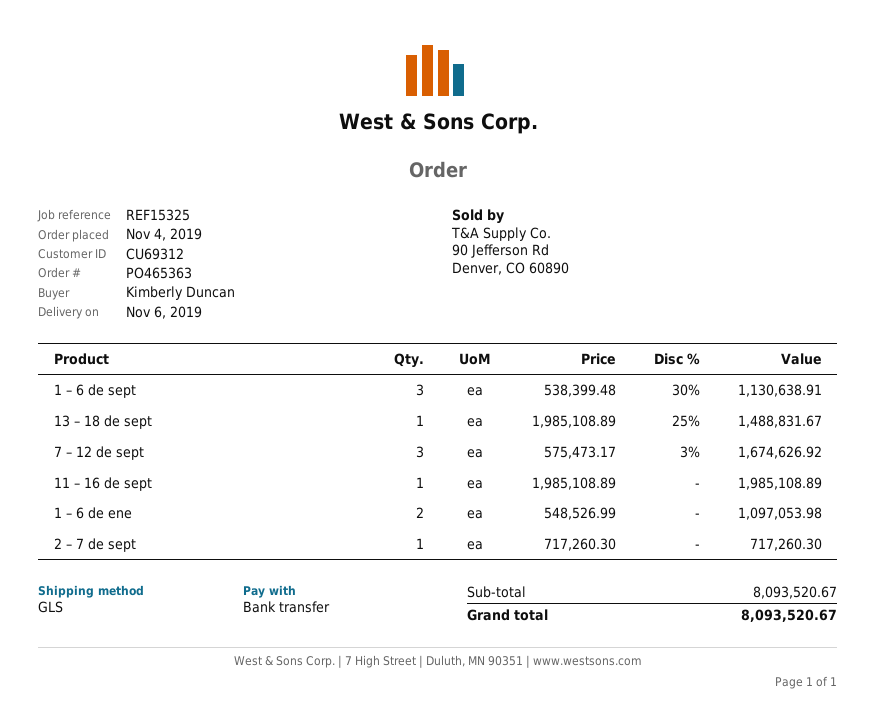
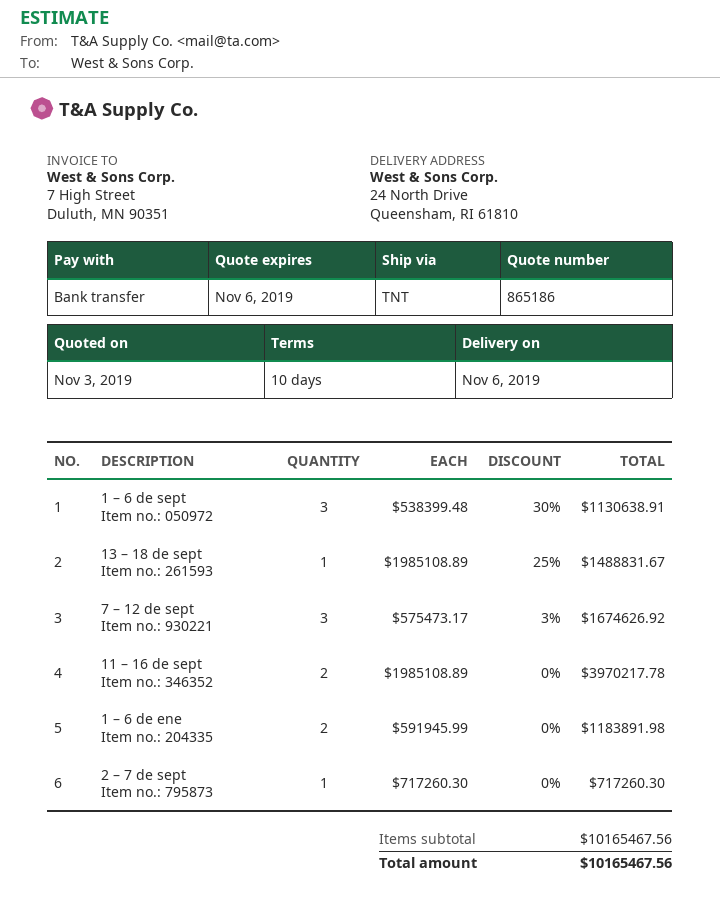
shipping method: GLS -> TNT
11 – 16 de sept: 1 x 1985108.89 = 1985108.89 -> 2 x 1985108.89 = 3970217.78
1 – 6 de ene: 2 x 548526.99 = 1097053.98 -> 2 x 591945.99 = 1183891.98
subtotal: 8093520.67 -> 10165467.56
total: 8093520.67 -> 10165467.56

